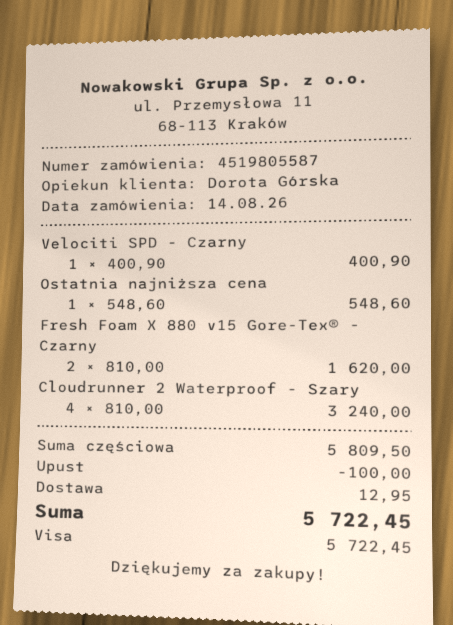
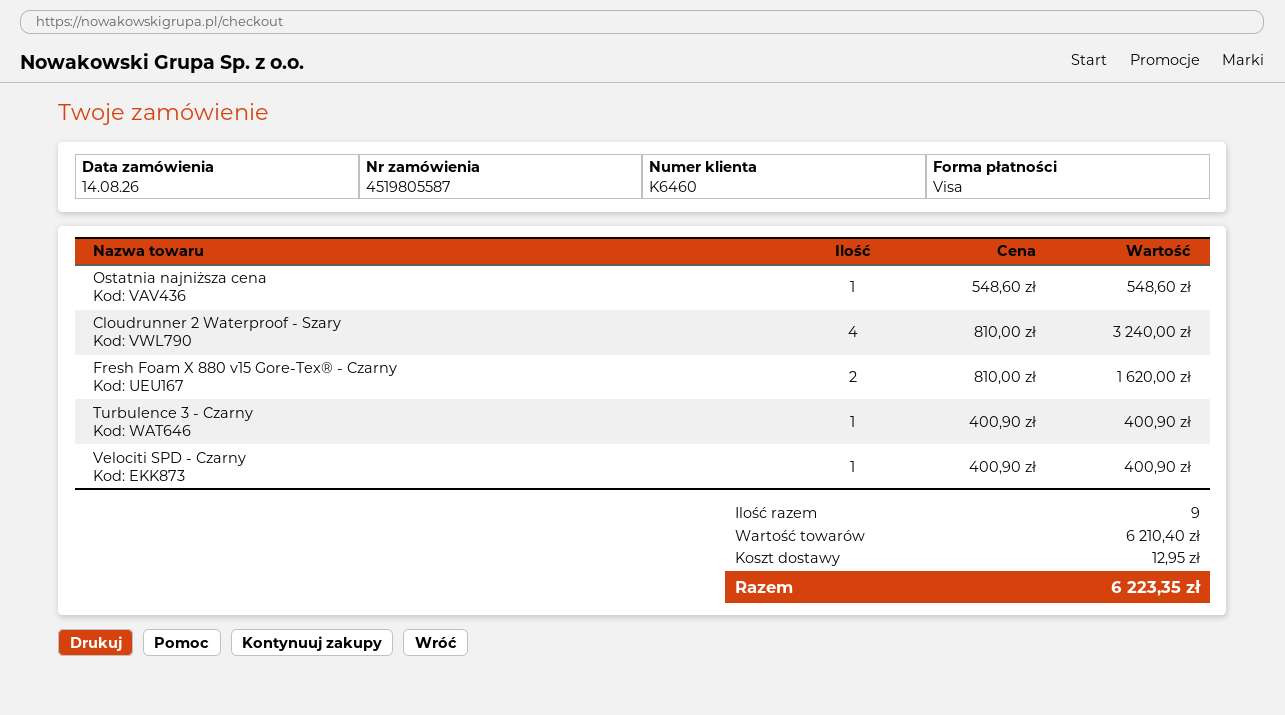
Turbulence 3 - Czarny: none -> 1 x 400.90 = 400.90
subtotal: 5809.50 -> 6210.40
discount: 100.00 -> none
total: 5722.45 -> 6223.35

